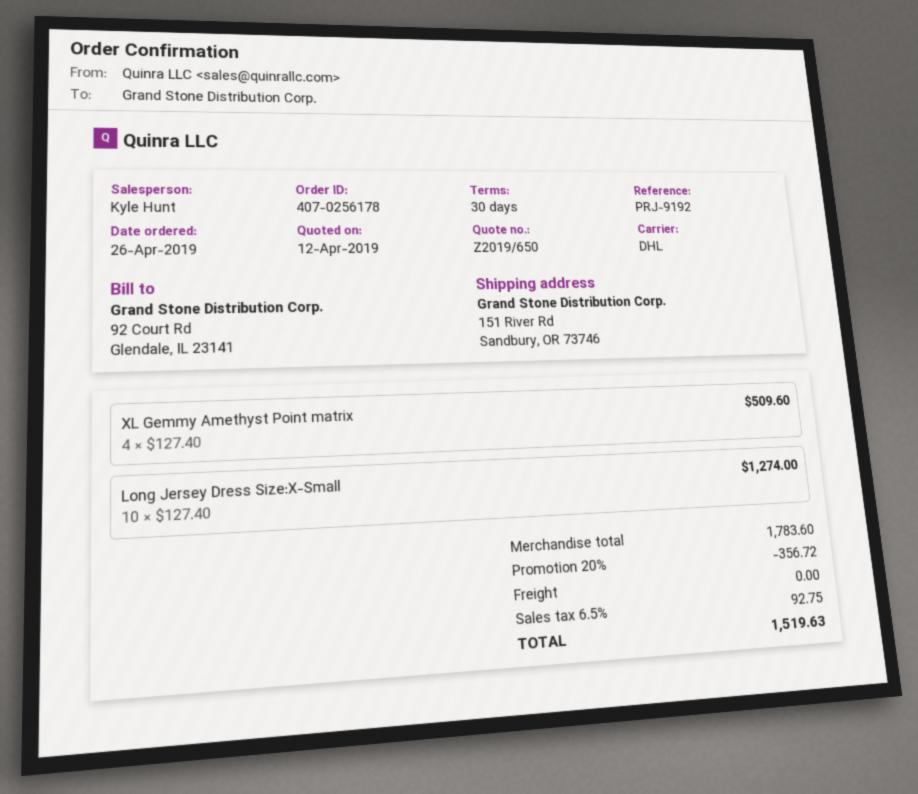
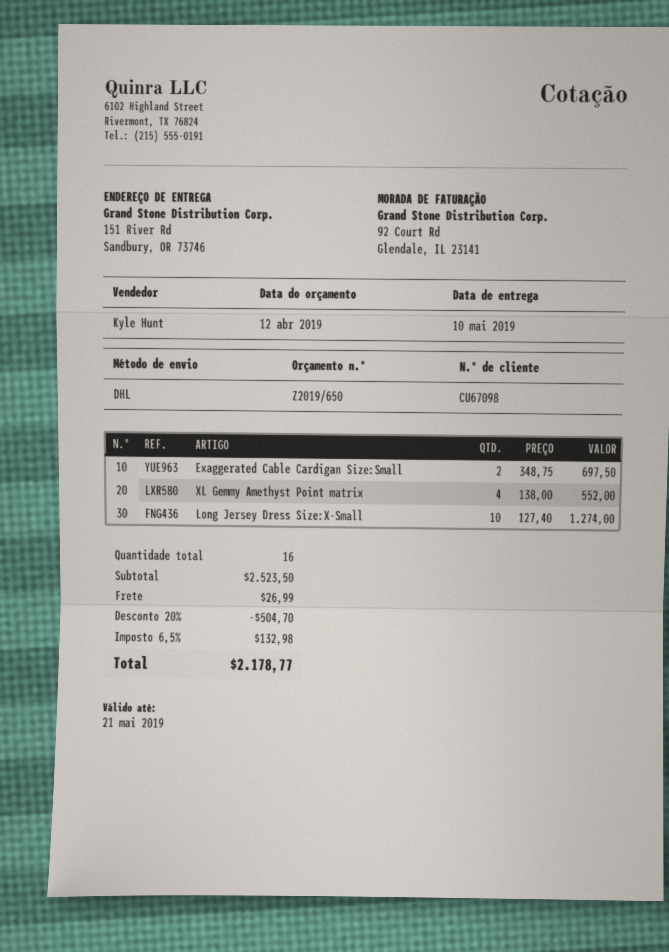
XL Gemmy Amethyst Point matrix: 4 x 127.40 = 509.60 -> 4 x 138.00 = 552.00
Exaggerated Cable Cardigan Size:Small: none -> 2 x 348.75 = 697.50
subtotal: 1783.60 -> 2523.50
discount: 20% = 356.72 -> 20% = 504.70
shipping: 0.00 -> 26.99
tax: 6.5% = 92.75 -> 6.5% = 132.98
total: 1519.63 -> 2178.77

